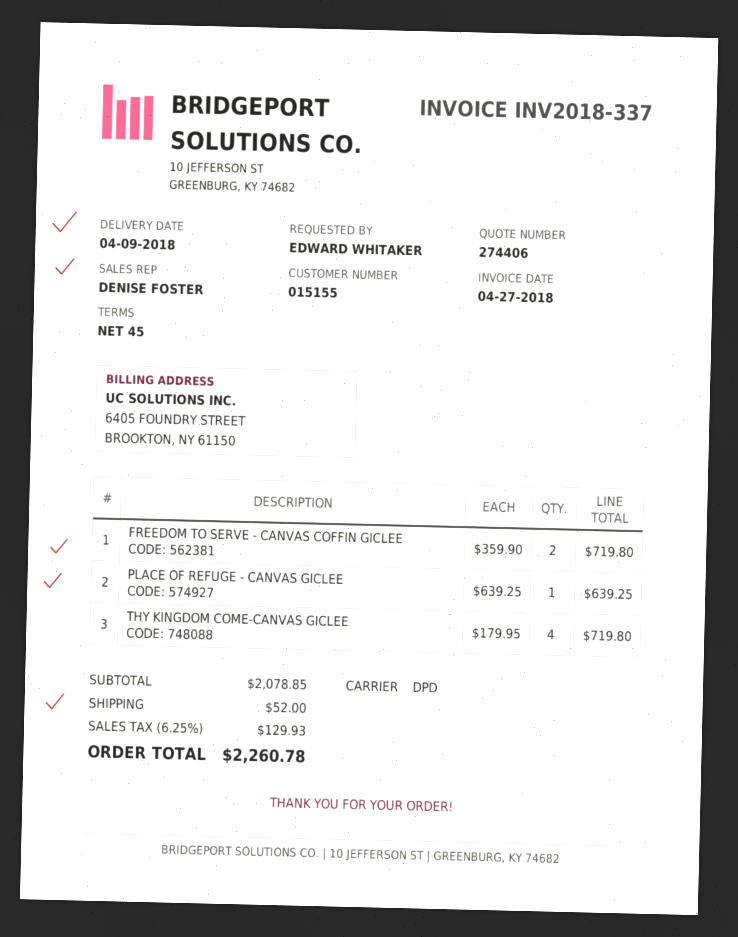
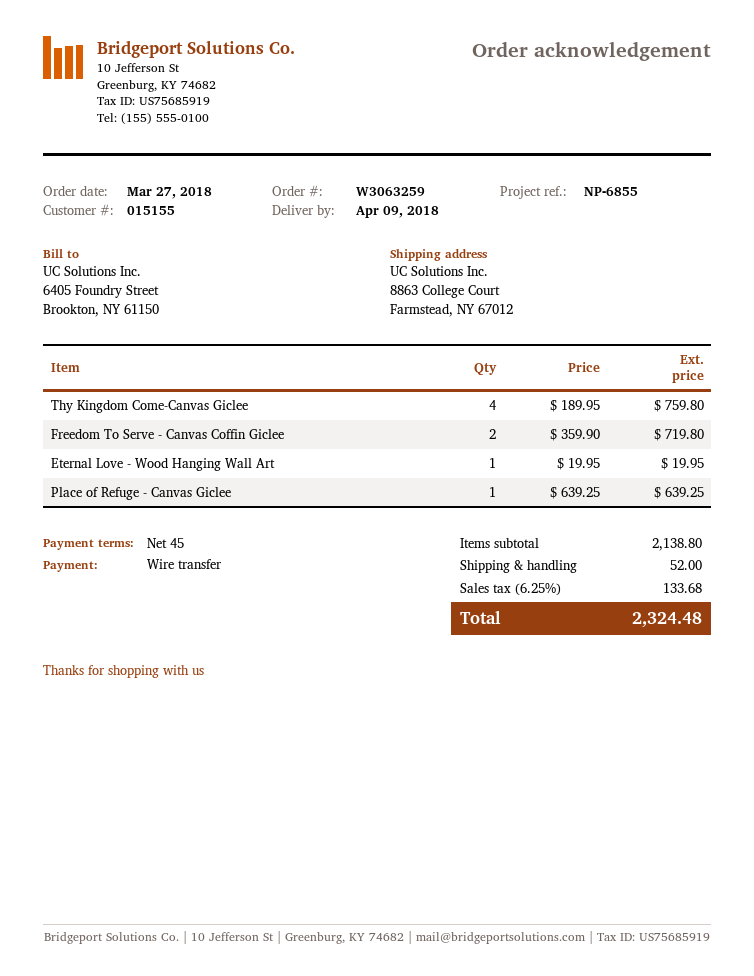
THY KINGDOM COME-CANVAS GICLEE: 4 x 179.95 = 719.80 -> 4 x 189.95 = 759.80
Eternal Love - Wood Hanging Wall Art: none -> 1 x 19.95 = 19.95
subtotal: 2078.85 -> 2138.80
tax: 6.25% = 129.93 -> 6.25% = 133.68
total: 2260.78 -> 2324.48

